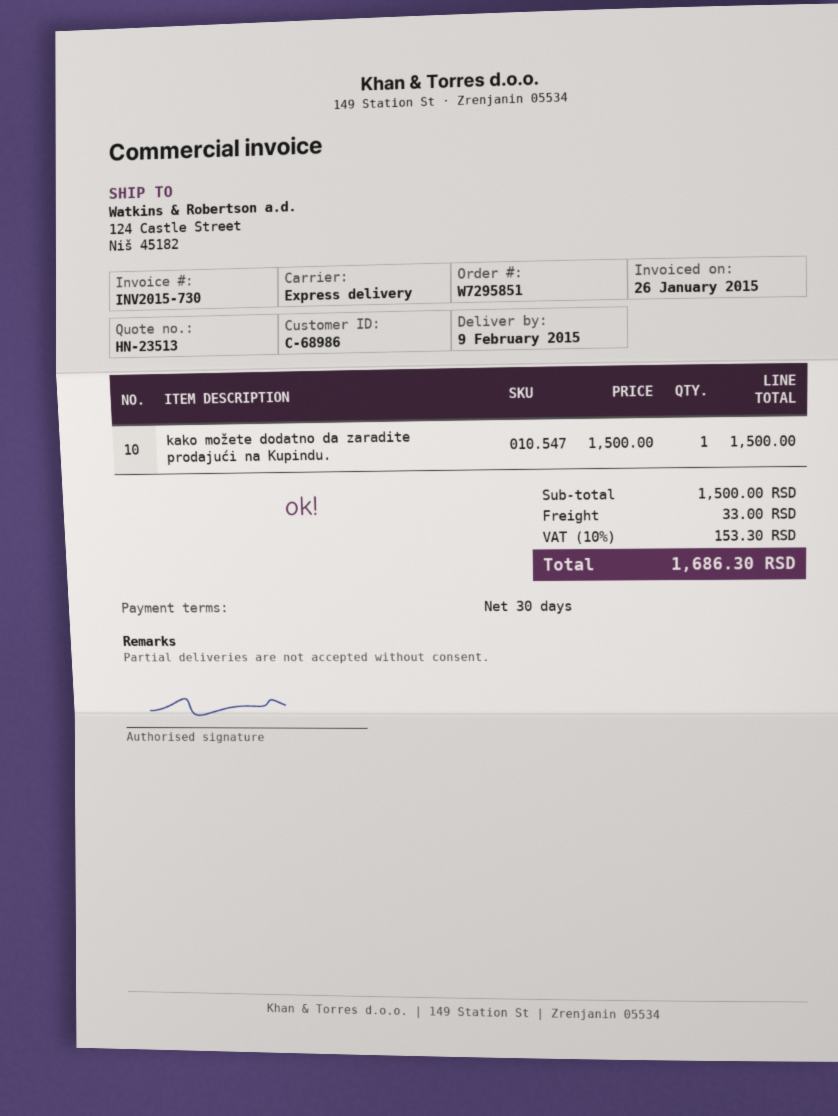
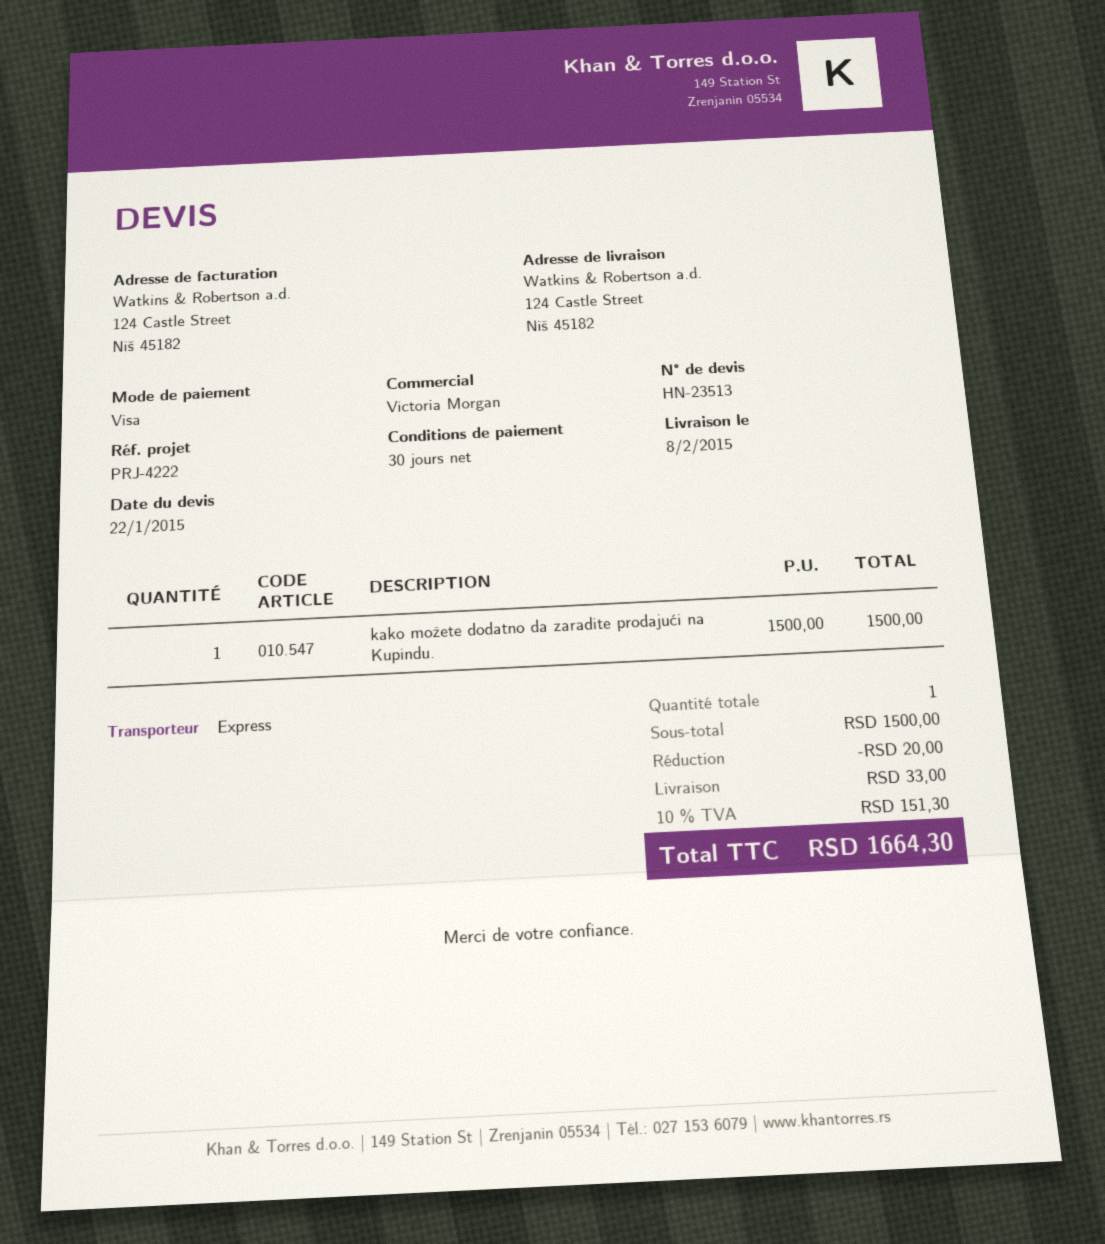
delivery date: 2015-02-09 -> 2015-02-08
discount: none -> 20.00
tax: 10% = 153.30 -> 10% = 151.30
total: 1686.30 -> 1664.30

